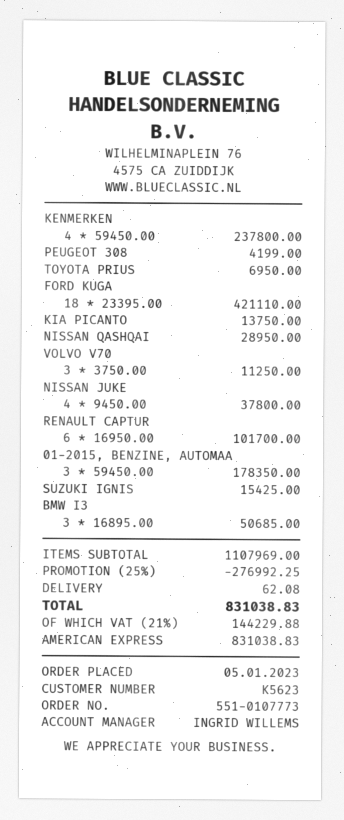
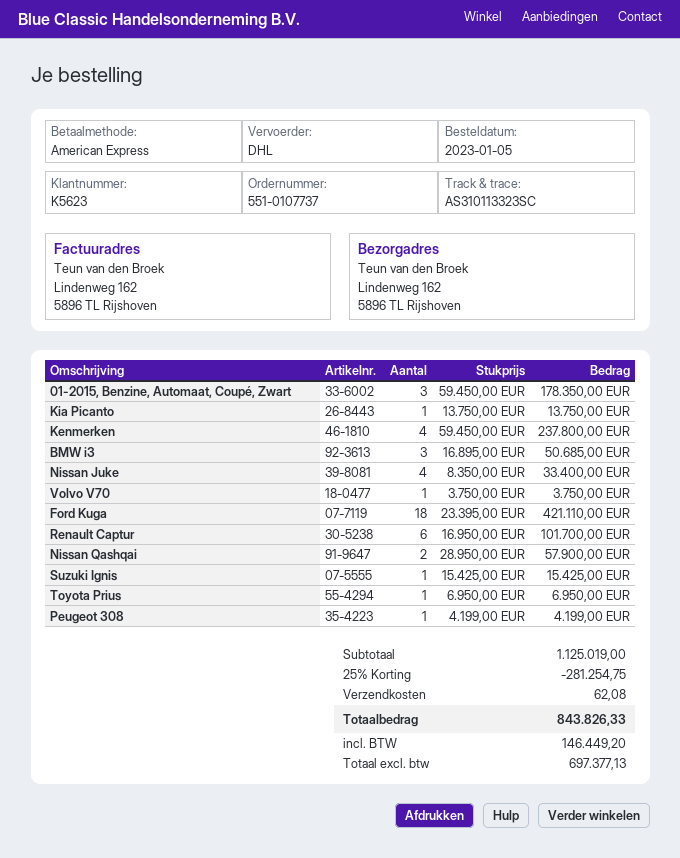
order number: 551-0107773 -> 551-0107737
NISSAN QASHQAI: 1 x 28950.00 = 28950.00 -> 2 x 28950.00 = 57900.00
VOLVO V70: 3 x 3750.00 = 11250.00 -> 1 x 3750.00 = 3750.00
NISSAN JUKE: 4 x 9450.00 = 37800.00 -> 4 x 8350.00 = 33400.00
subtotal: 1107969.00 -> 1125019.00
discount: 25% = 276992.25 -> 25% = 281254.75
tax: 144229.88 -> 146449.20
total: 831038.83 -> 843826.33

